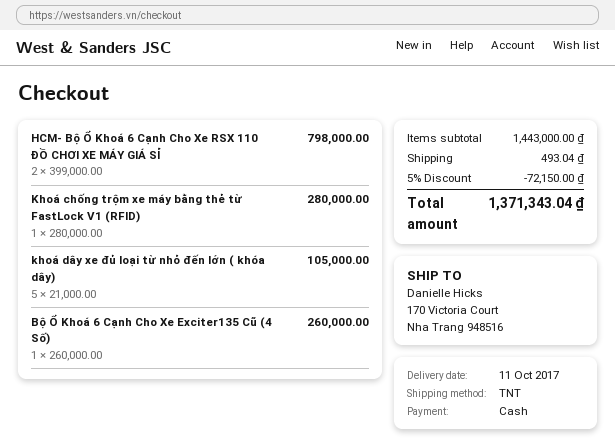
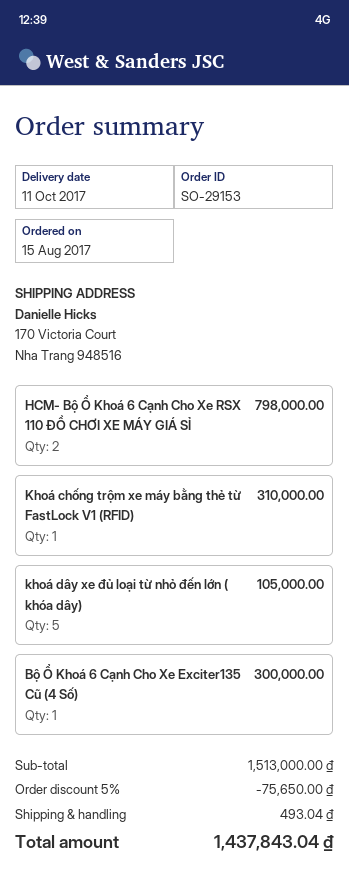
Khoá chống trộm xe máy bằng thẻ từ FastLock V1 (RFID): 1 for 280000.00 -> 1 for 310000.00
Bộ Ổ Khoá 6 Cạnh Cho Xe Exciter135 Cũ (4 Số): 1 for 260000.00 -> 1 for 300000.00
subtotal: 1443000.00 -> 1513000.00
discount: 5% = 72150.00 -> 5% = 75650.00
total: 1371343.04 -> 1437843.04

